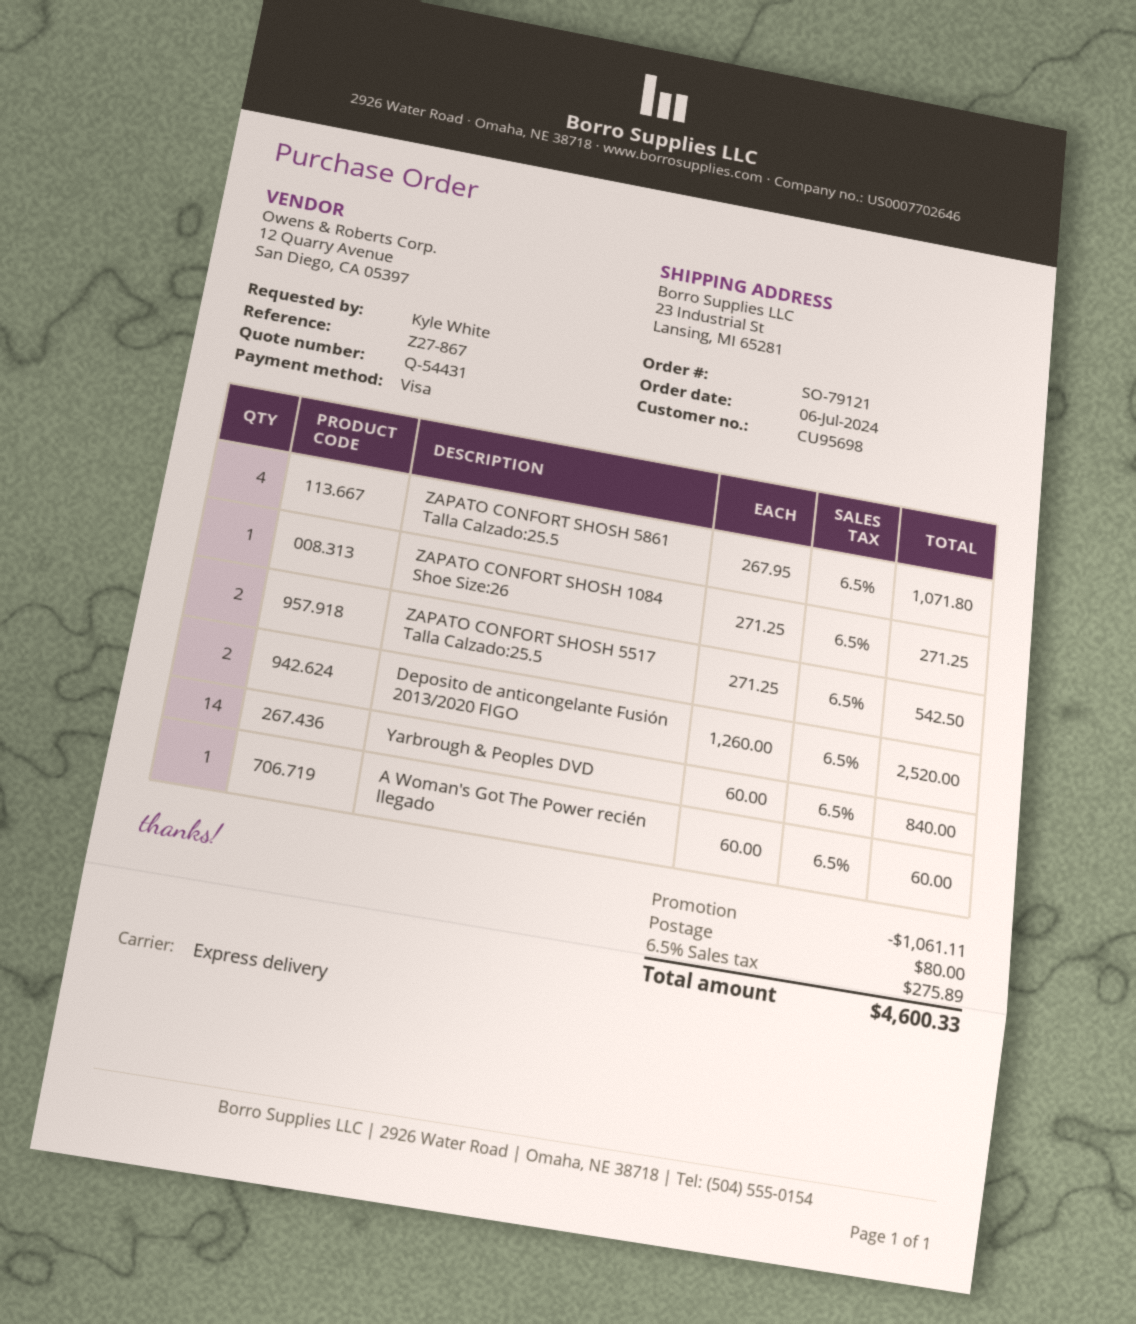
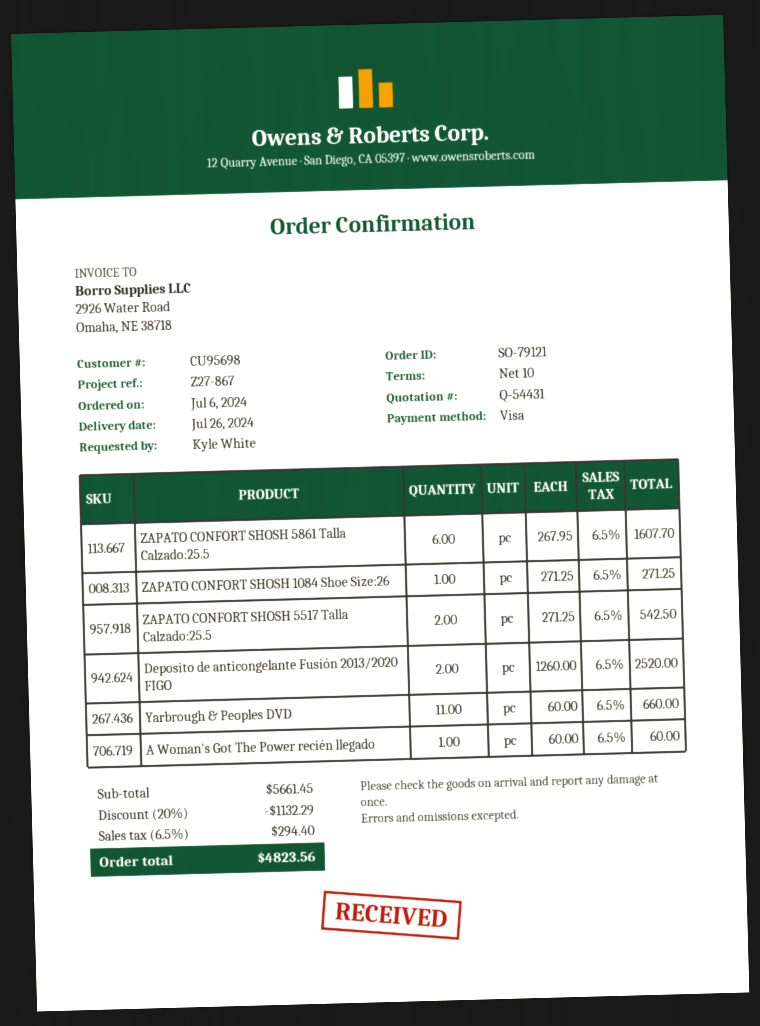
ZAPATO CONFORT SHOSH 5861 Talla Calzado:25.5: 4 x 267.95 = 1071.80 -> 6 x 267.95 = 1607.70
Yarbrough & Peoples DVD: 14 x 60.00 = 840.00 -> 11 x 60.00 = 660.00
discount: 1061.11 -> 1132.29
shipping: 80.00 -> none
tax: 6.5% = 275.89 -> 6.5% = 294.40
total: 4600.33 -> 4823.56

